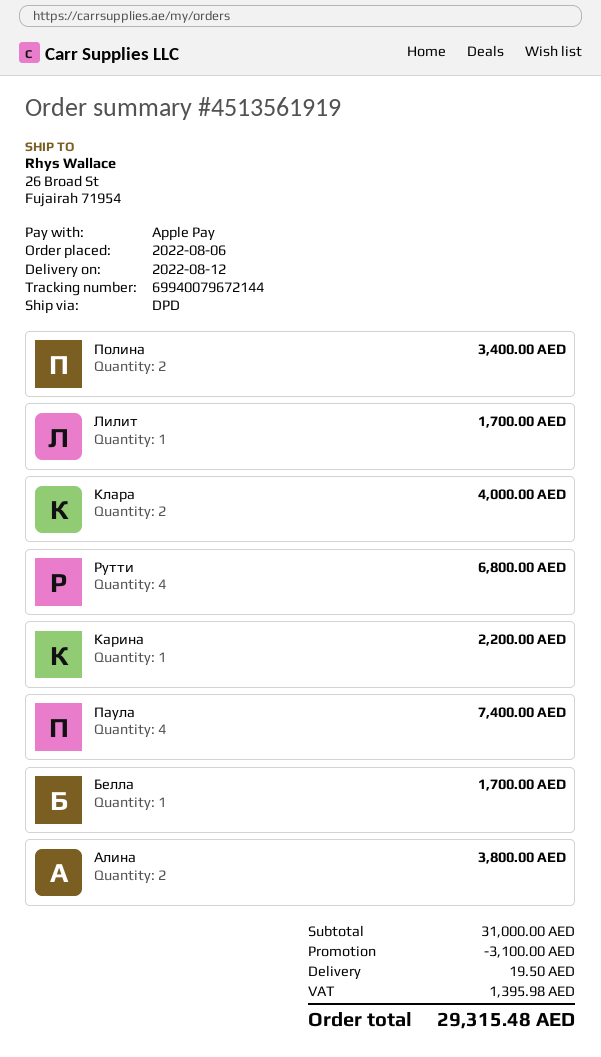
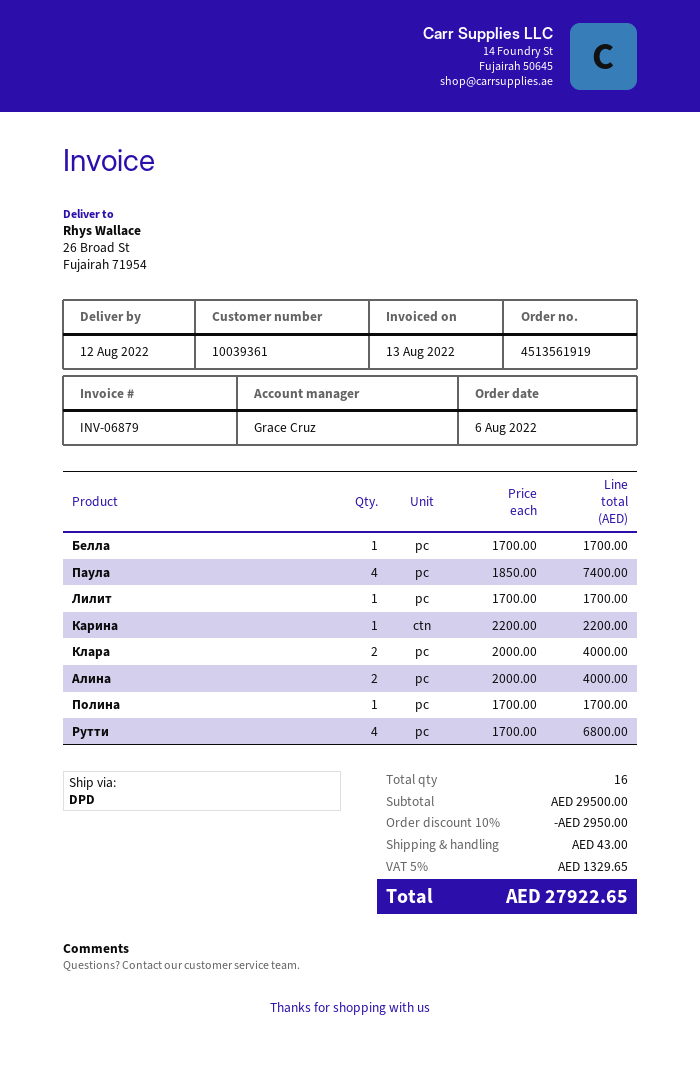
Полина: 2 for 3400.00 -> 1 for 1700.00
Алина: 2 for 3800.00 -> 2 for 4000.00
subtotal: 31000.00 -> 29500.00
discount: 3100.00 -> 2950.00
shipping: 19.50 -> 43.00
tax: 1395.98 -> 1329.65
total: 29315.48 -> 27922.65

